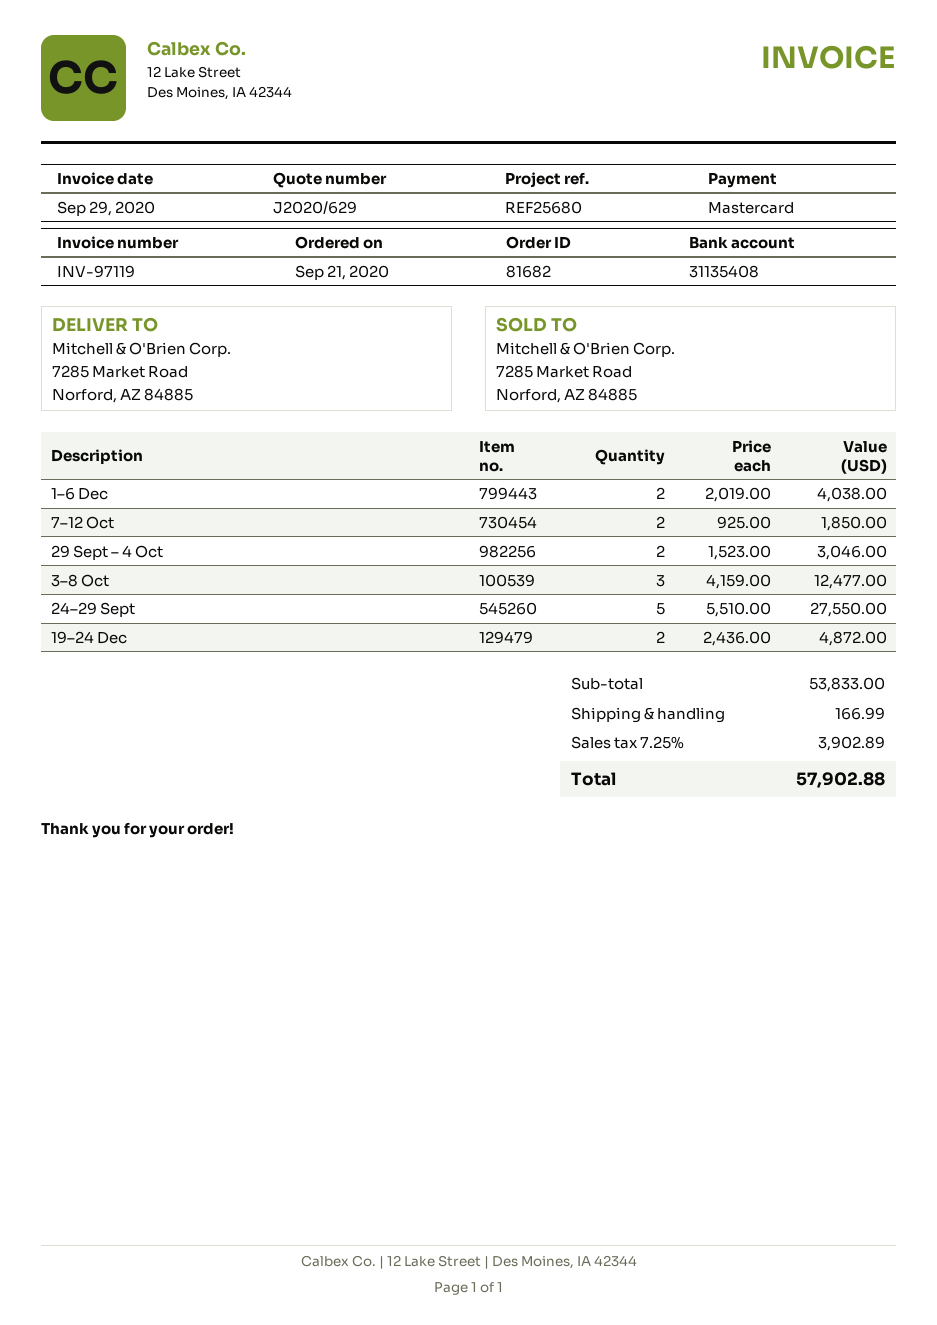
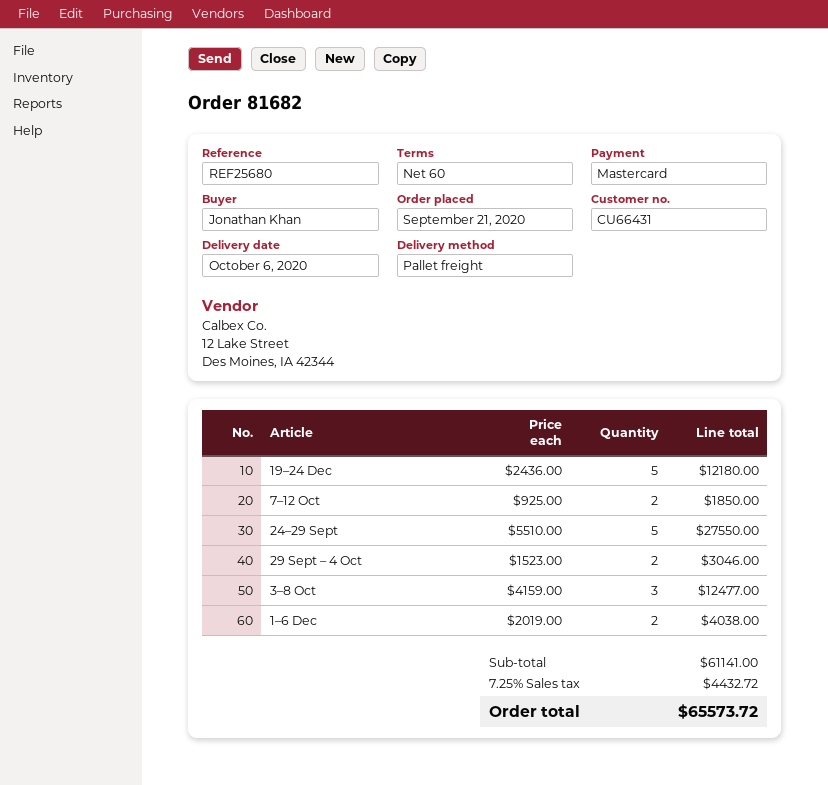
19–24 Dec: 2 x 2436.00 = 4872.00 -> 5 x 2436.00 = 12180.00
subtotal: 53833.00 -> 61141.00
shipping: 166.99 -> none
tax: 7.25% = 3902.89 -> 7.25% = 4432.72
total: 57902.88 -> 65573.72

